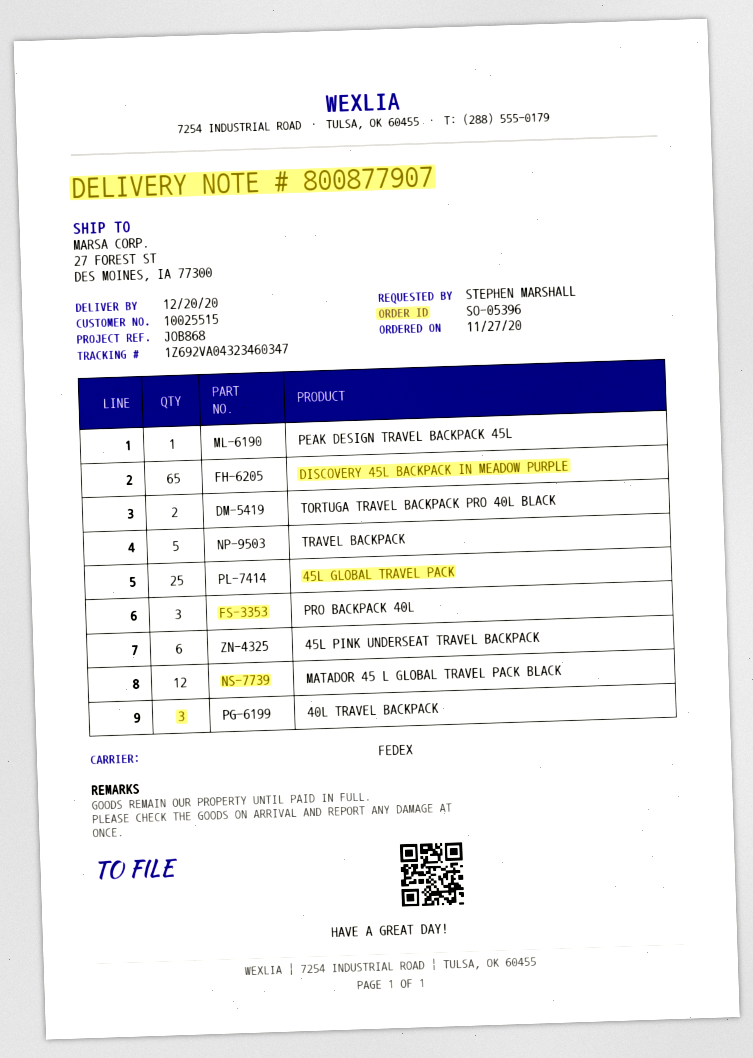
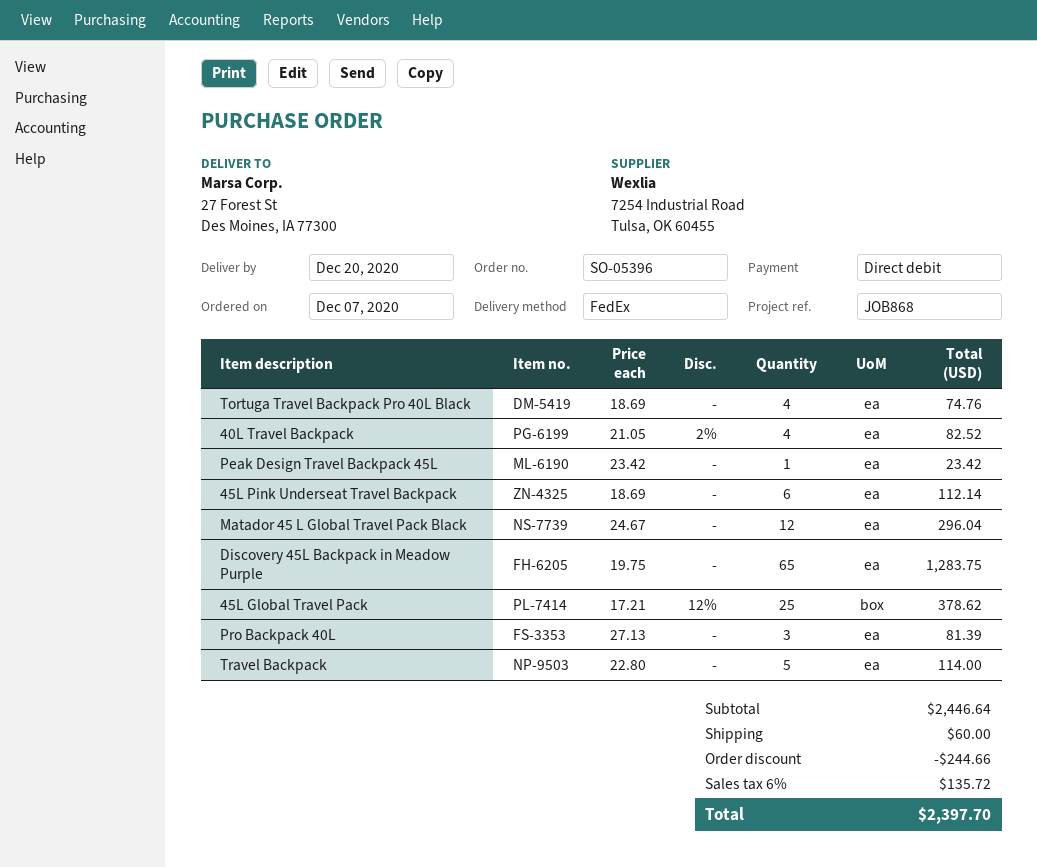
order date: 2020-11-27 -> 2020-12-07
TORTUGA TRAVEL BACKPACK PRO 40L BLACK: 2 -> 4
40L TRAVEL BACKPACK: 3 -> 4

